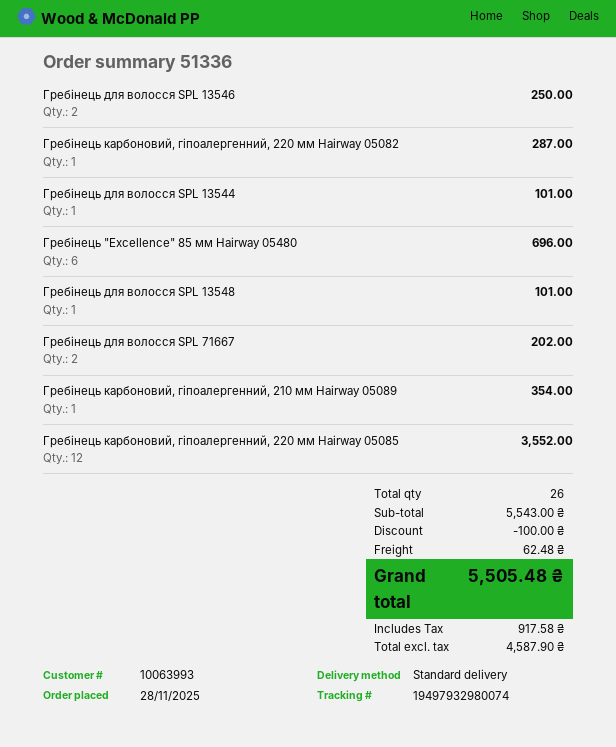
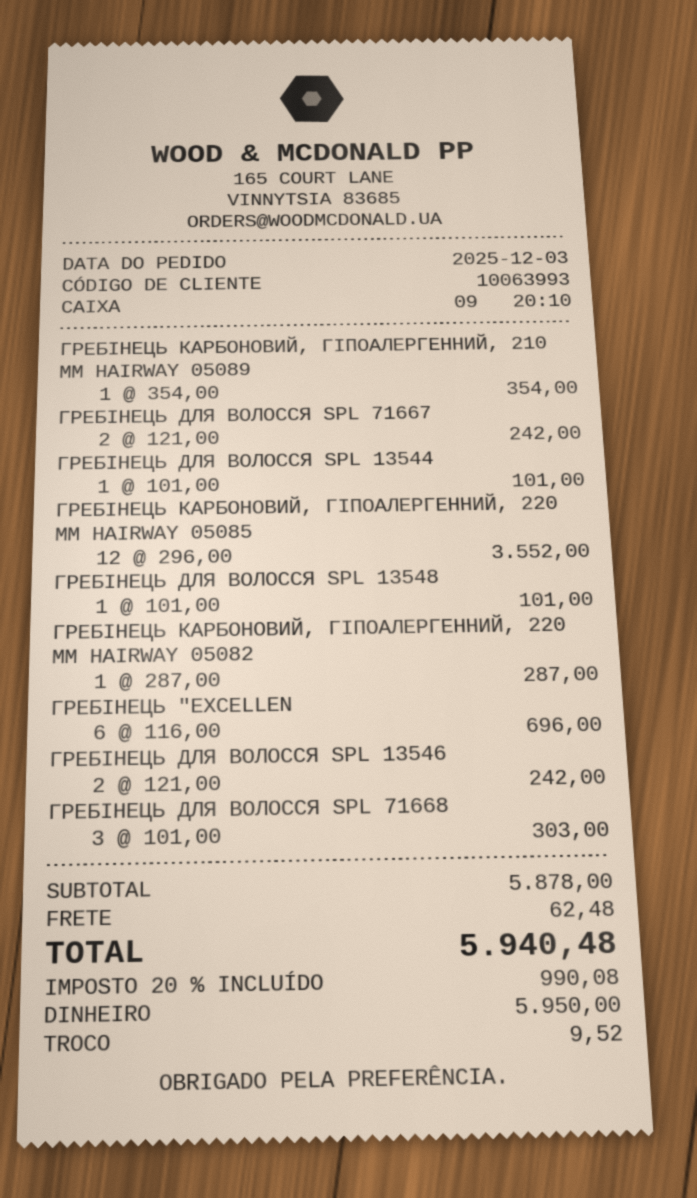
order date: 2025-11-28 -> 2025-12-03
Гребінець для волосся SPL 13546: 2 for 250.00 -> 2 for 242.00
Гребінець для волосся SPL 71667: 2 for 202.00 -> 2 for 242.00
ГРЕБІНЕЦЬ ДЛЯ ВОЛОССЯ SPL 71668: none -> 3 for 303.00
subtotal: 5543.00 -> 5878.00
discount: 100.00 -> none
tax: 917.58 -> 990.08
total: 5505.48 -> 5940.48

